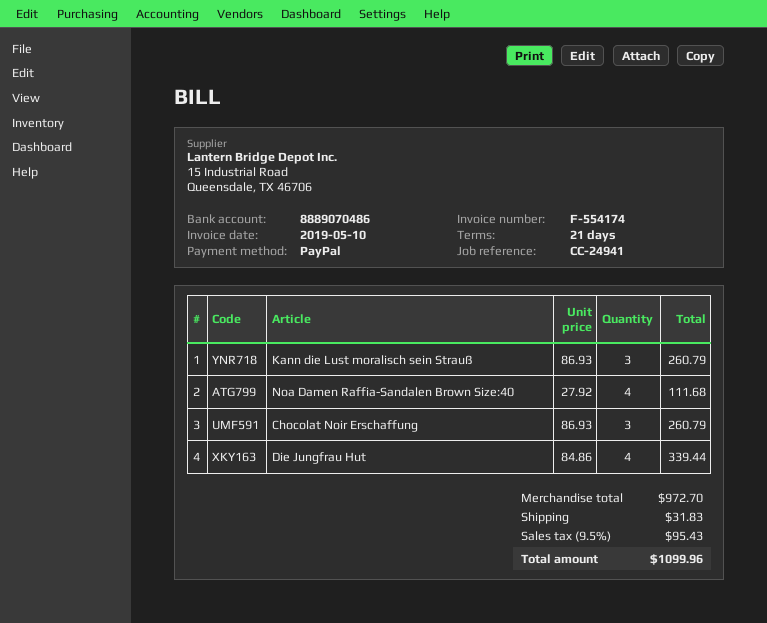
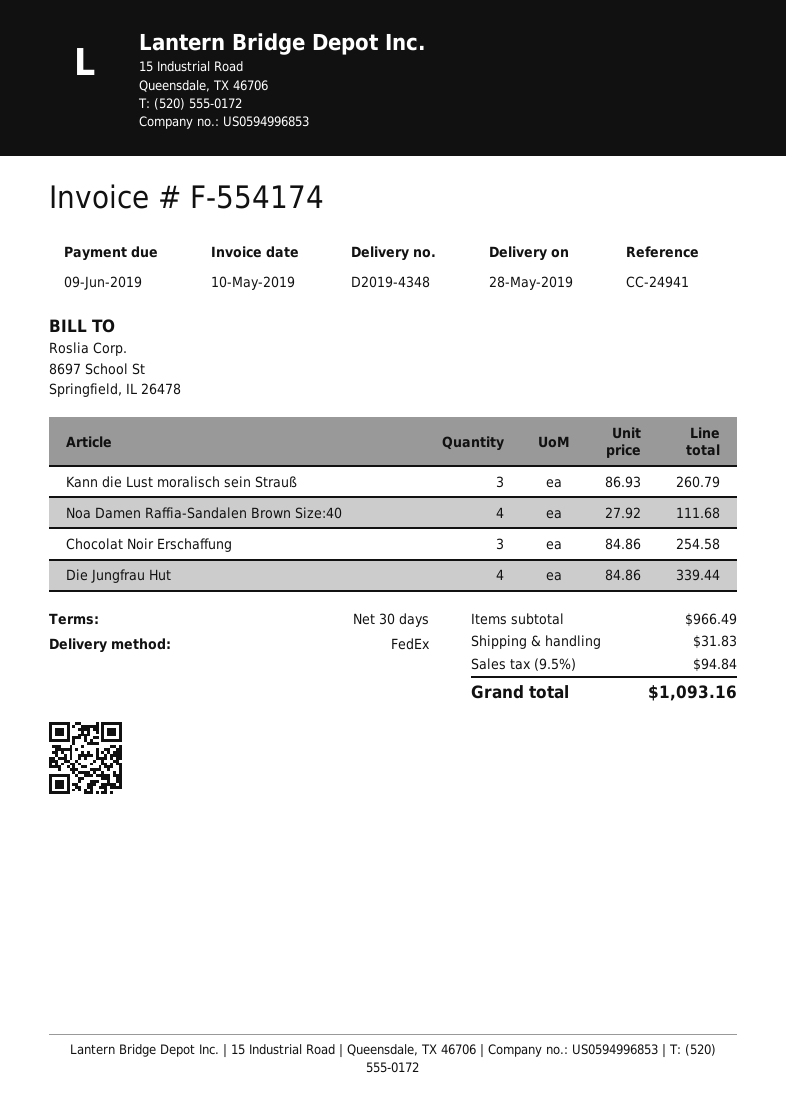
payment terms: 21 days -> 30 days
Chocolat Noir Erschaffung: 3 x 86.93 = 260.79 -> 3 x 84.86 = 254.58
subtotal: 972.70 -> 966.49
tax: 9.5% = 95.43 -> 9.5% = 94.84
total: 1099.96 -> 1093.16

